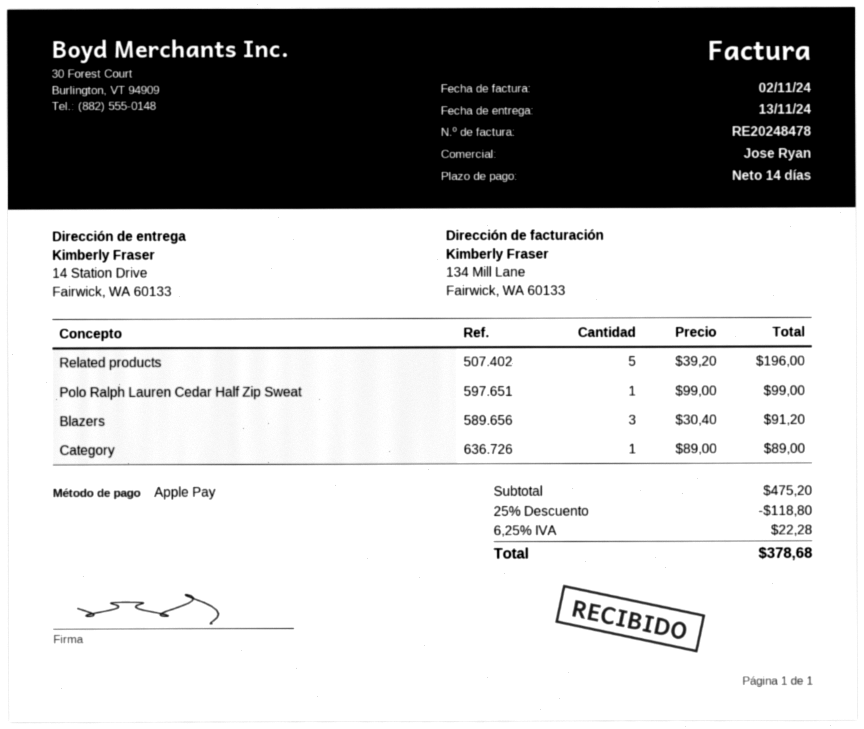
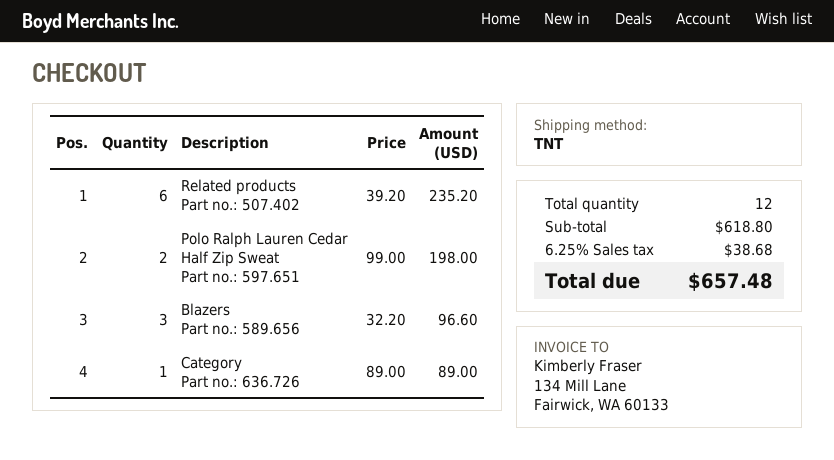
Related products: 5 x 39.20 = 196.00 -> 6 x 39.20 = 235.20
Polo Ralph Lauren Cedar Half Zip Sweat: 1 x 99.00 = 99.00 -> 2 x 99.00 = 198.00
Blazers: 3 x 30.40 = 91.20 -> 3 x 32.20 = 96.60
subtotal: 475.20 -> 618.80
discount: 25% = 118.80 -> none
tax: 6.25% = 22.28 -> 6.25% = 38.68
total: 378.68 -> 657.48

